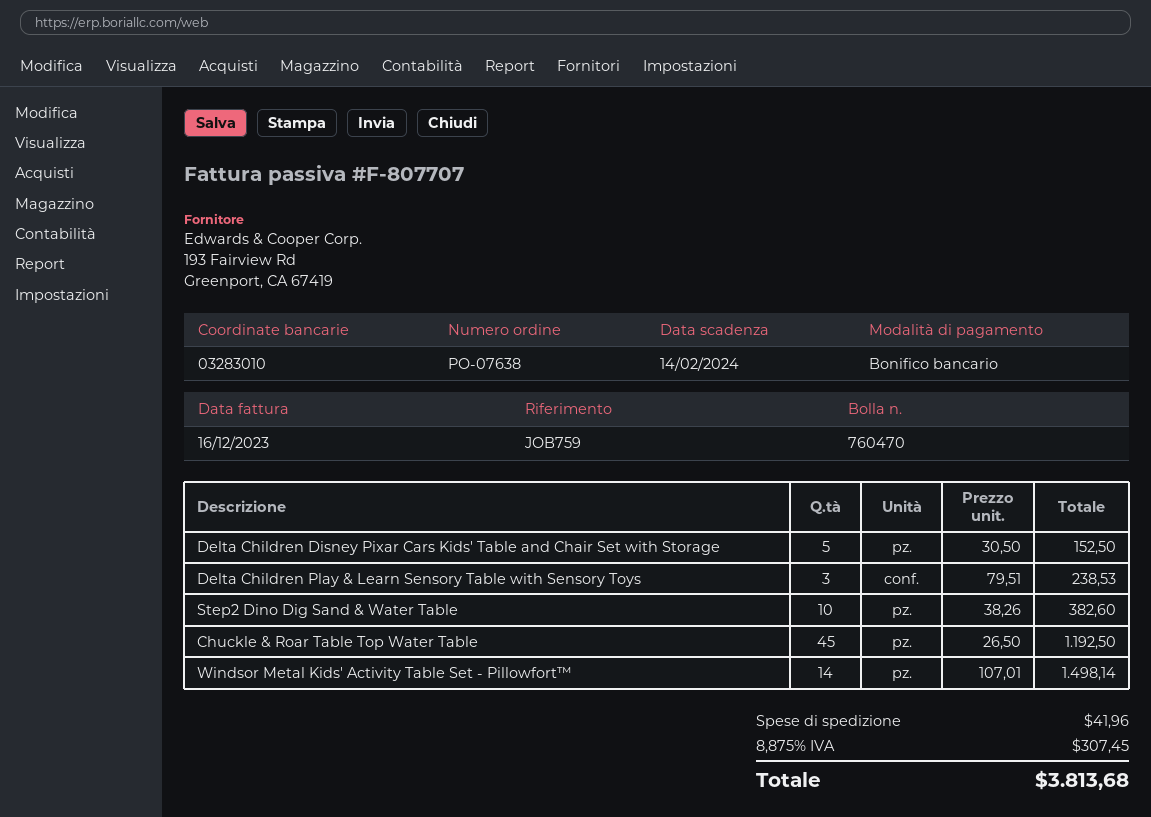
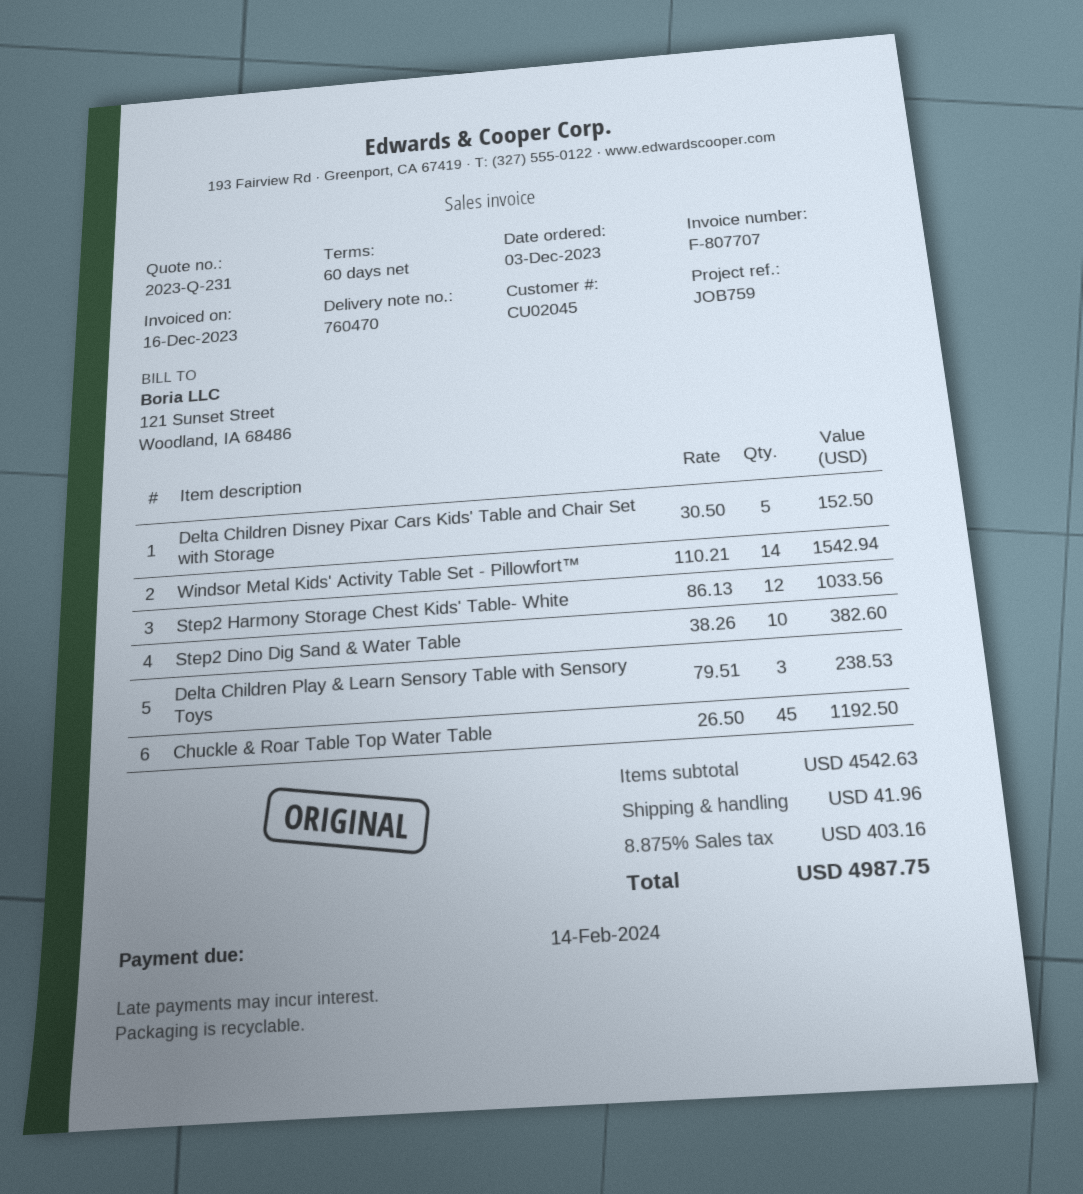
Windsor Metal Kids' Activity Table Set - Pillowfort™: 14 x 107.01 = 1498.14 -> 14 x 110.21 = 1542.94
Step2 Harmony Storage Chest Kids' Table- White: none -> 12 x 86.13 = 1033.56
tax: 8.875% = 307.45 -> 8.875% = 403.16
total: 3813.68 -> 4987.75

